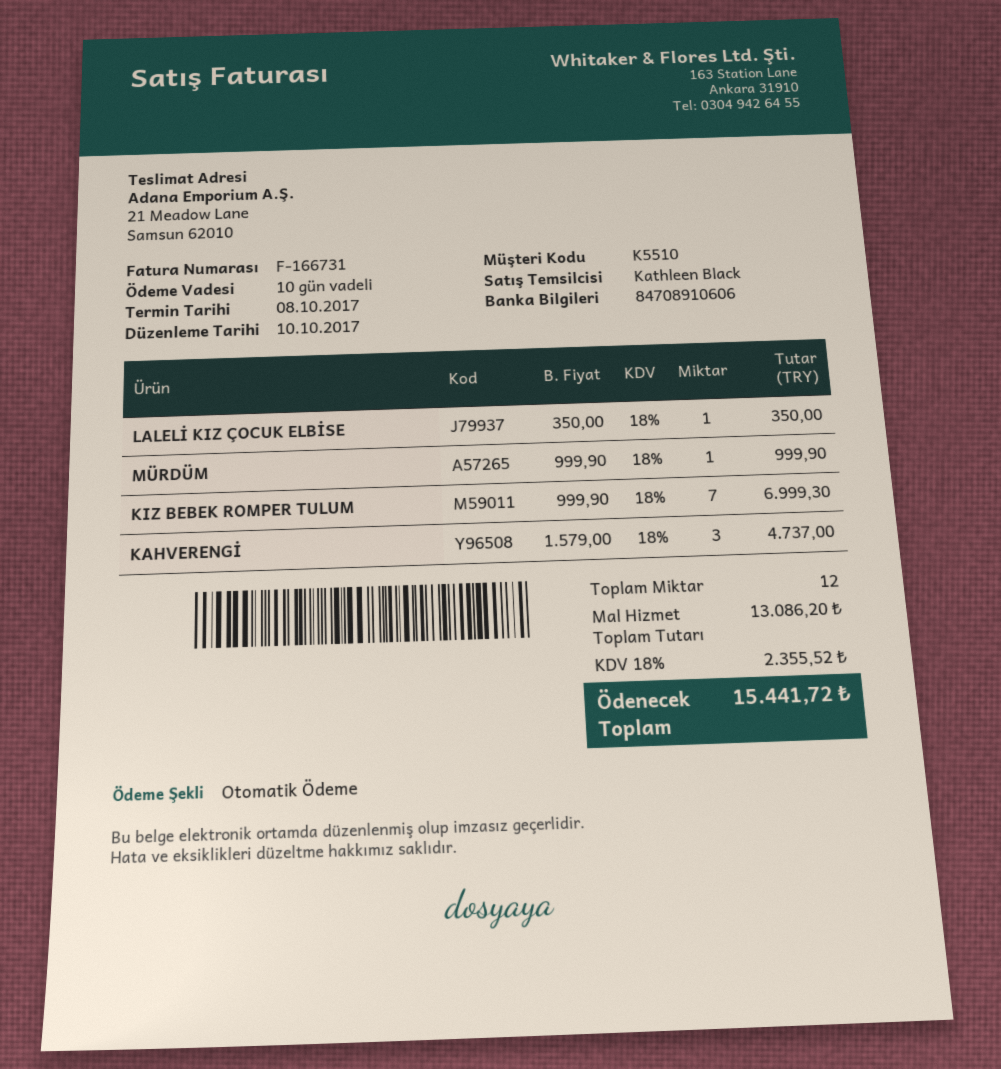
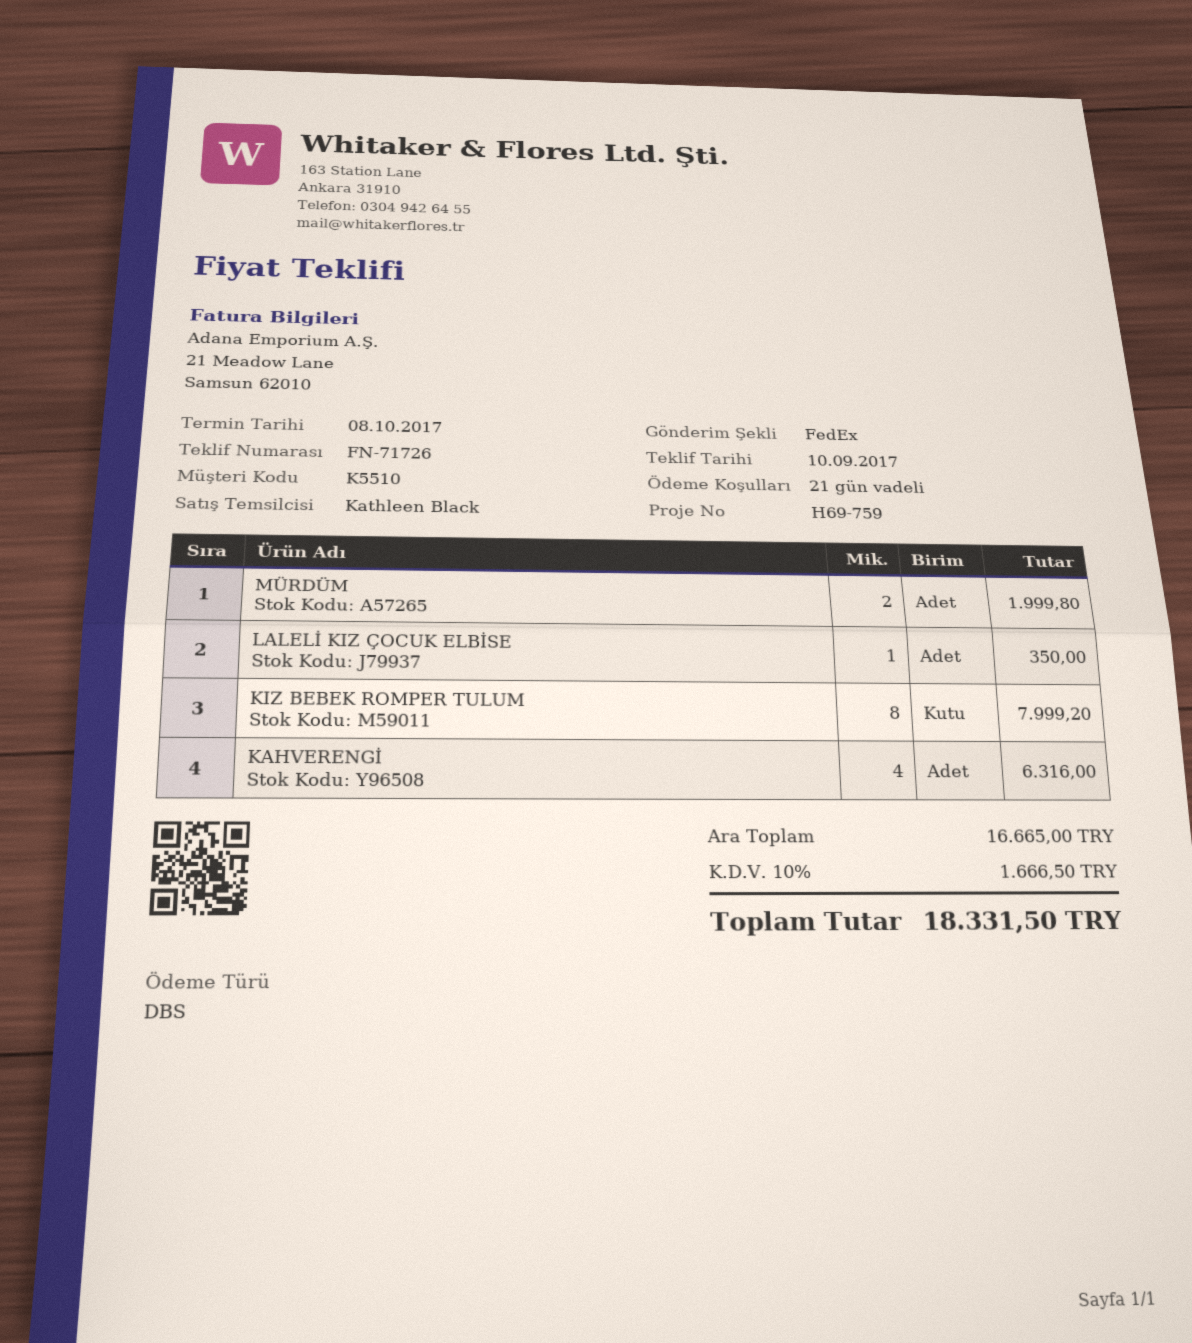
payment terms: 10 days -> 21 days
MÜRDÜM: 1 for 999.90 -> 2 for 1999.80
KIZ BEBEK ROMPER TULUM: 7 for 6999.30 -> 8 for 7999.20
KAHVERENGİ: 3 for 4737.00 -> 4 for 6316.00
subtotal: 13086.20 -> 16665.00
tax: 18% = 2355.52 -> 10% = 1666.50
total: 15441.72 -> 18331.50

